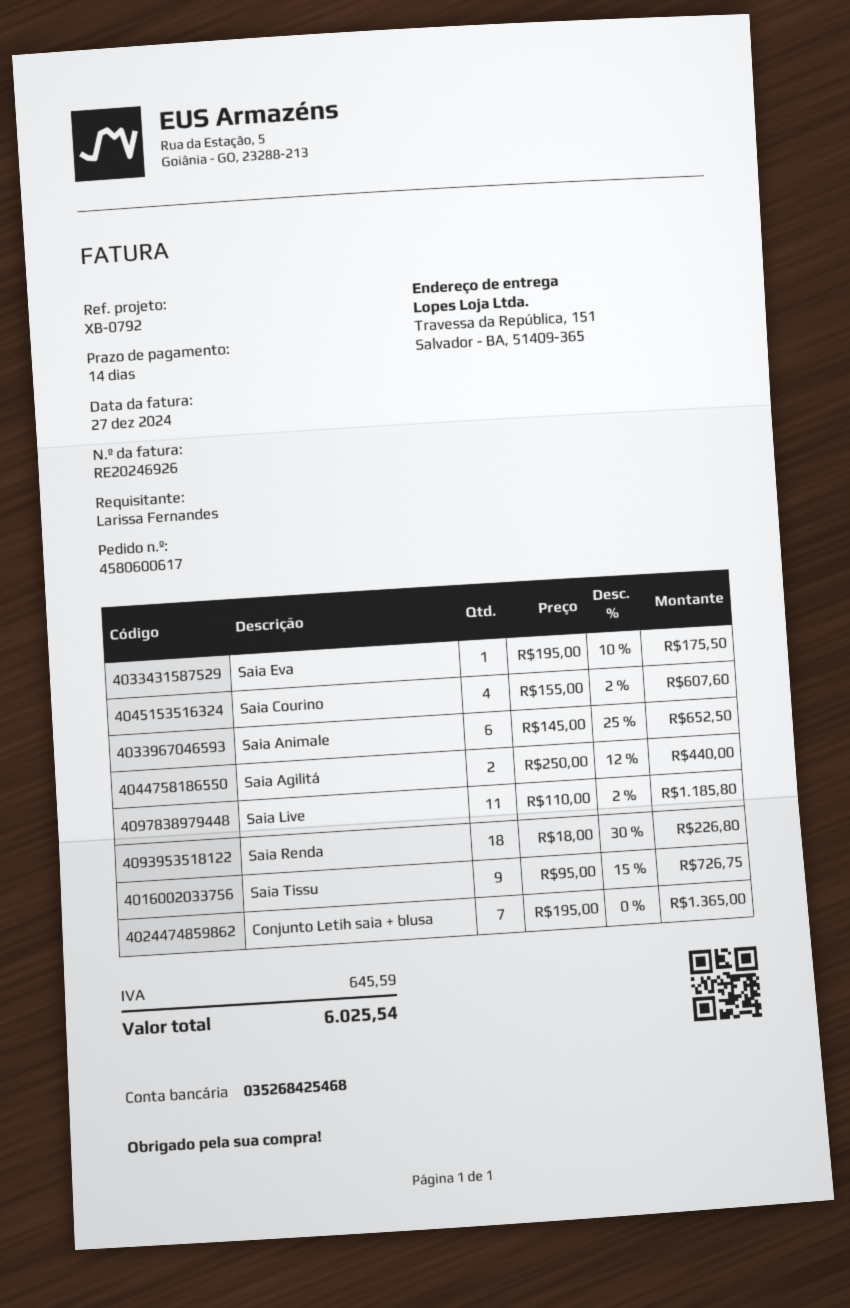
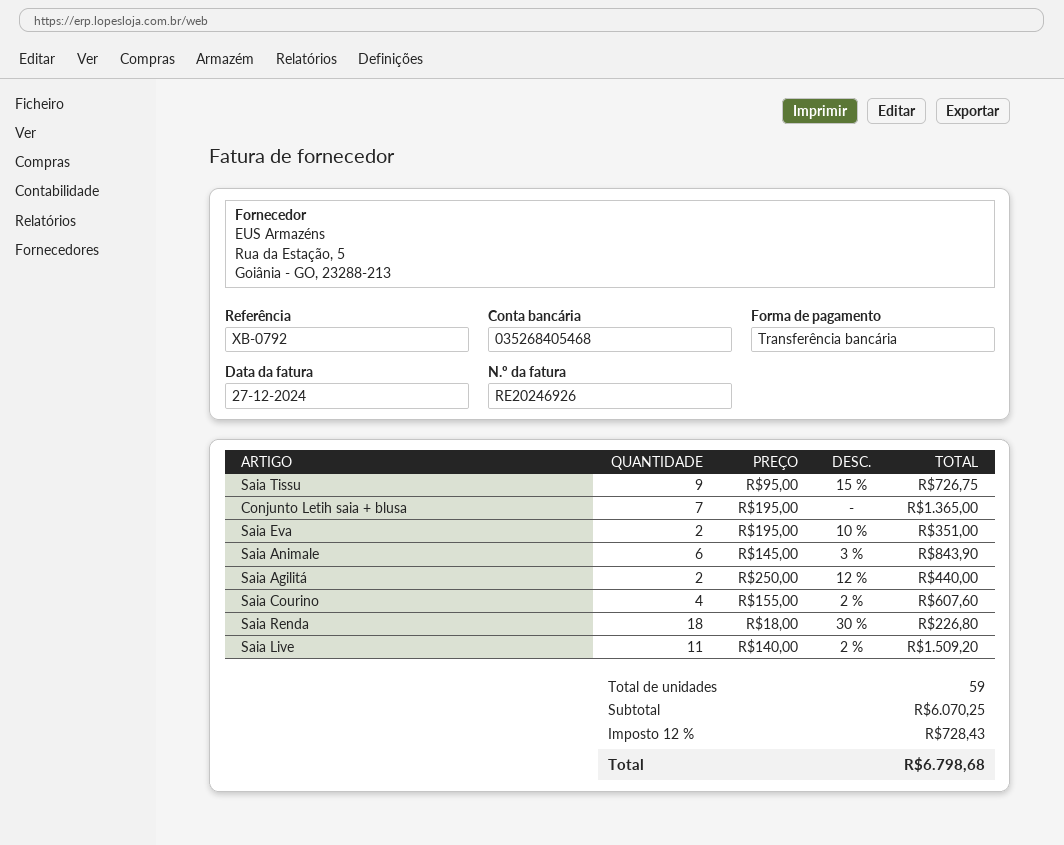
bank account: 035268425468 -> 035268405468
Saia Eva: 1 x 195.00 - 10% = 175.50 -> 2 x 195.00 - 10% = 351.00
Saia Animale: 6 x 145.00 - 25% = 652.50 -> 6 x 145.00 - 3% = 843.90
Saia Live: 11 x 110.00 - 2% = 1185.80 -> 11 x 140.00 - 2% = 1509.20
tax: 645.59 -> 728.43
total: 6025.54 -> 6798.68

